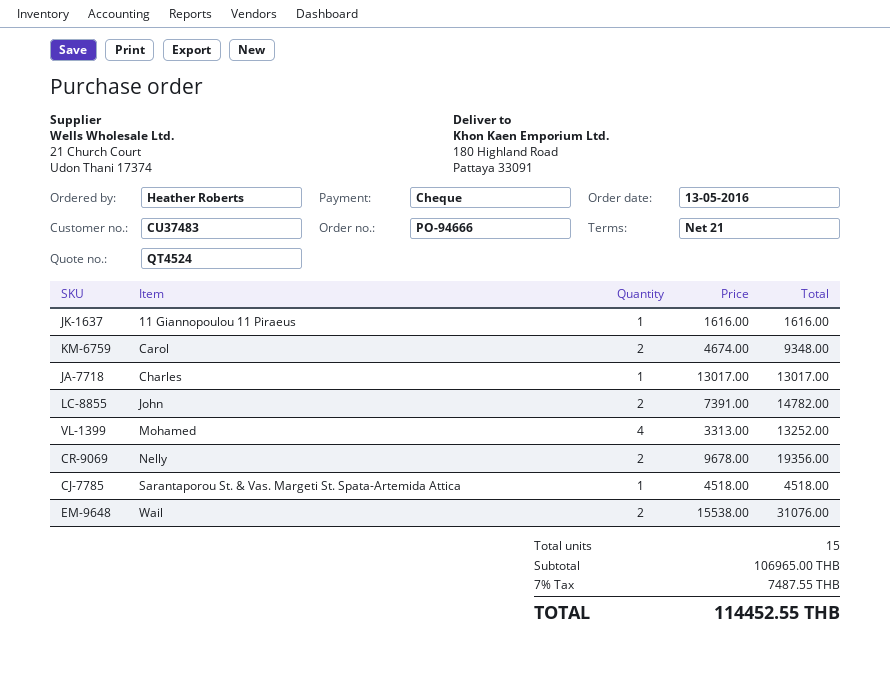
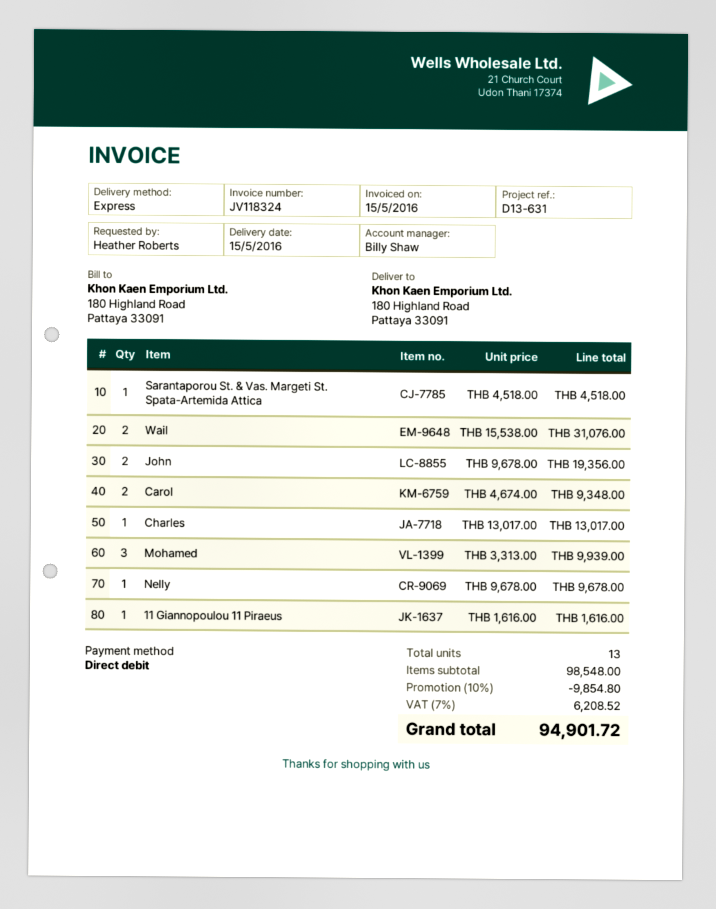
payment method: cheque -> direct debit
John: 2 x 7391.00 = 14782.00 -> 2 x 9678.00 = 19356.00
Mohamed: 4 x 3313.00 = 13252.00 -> 3 x 3313.00 = 9939.00
Nelly: 2 x 9678.00 = 19356.00 -> 1 x 9678.00 = 9678.00
total quantity: 15 -> 13
subtotal: 106965.00 -> 98548.00
discount: none -> 10% = 9854.80
tax: 7% = 7487.55 -> 7% = 6208.52
total: 114452.55 -> 94901.72

